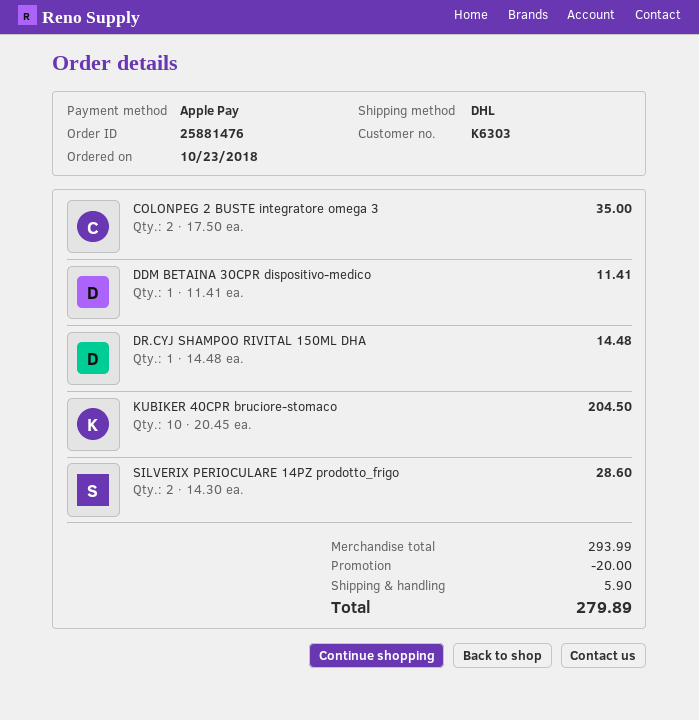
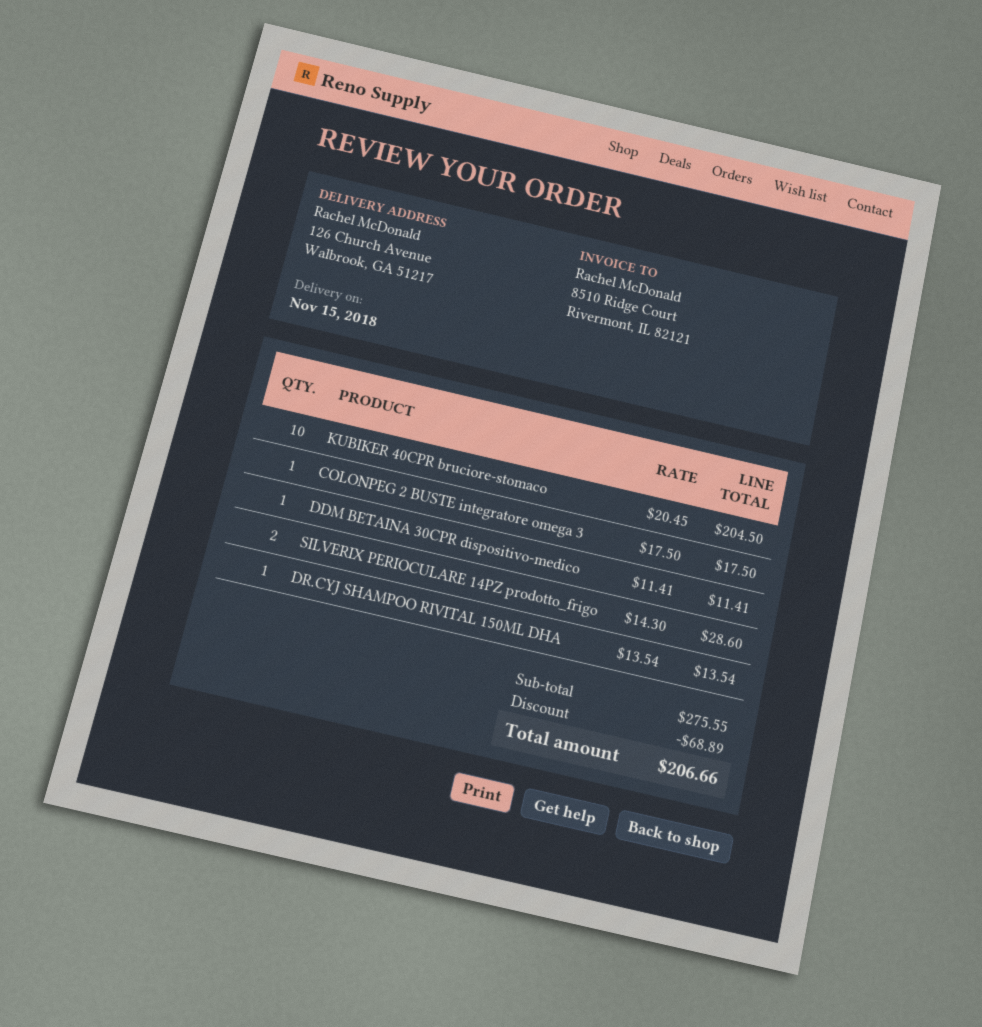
COLONPEG 2 BUSTE integratore omega 3: 2 x 17.50 = 35.00 -> 1 x 17.50 = 17.50
DR.CYJ SHAMPOO RIVITAL 150ML DHA: 1 x 14.48 = 14.48 -> 1 x 13.54 = 13.54
subtotal: 293.99 -> 275.55
discount: 20.00 -> 68.89
shipping: 5.90 -> none
total: 279.89 -> 206.66

